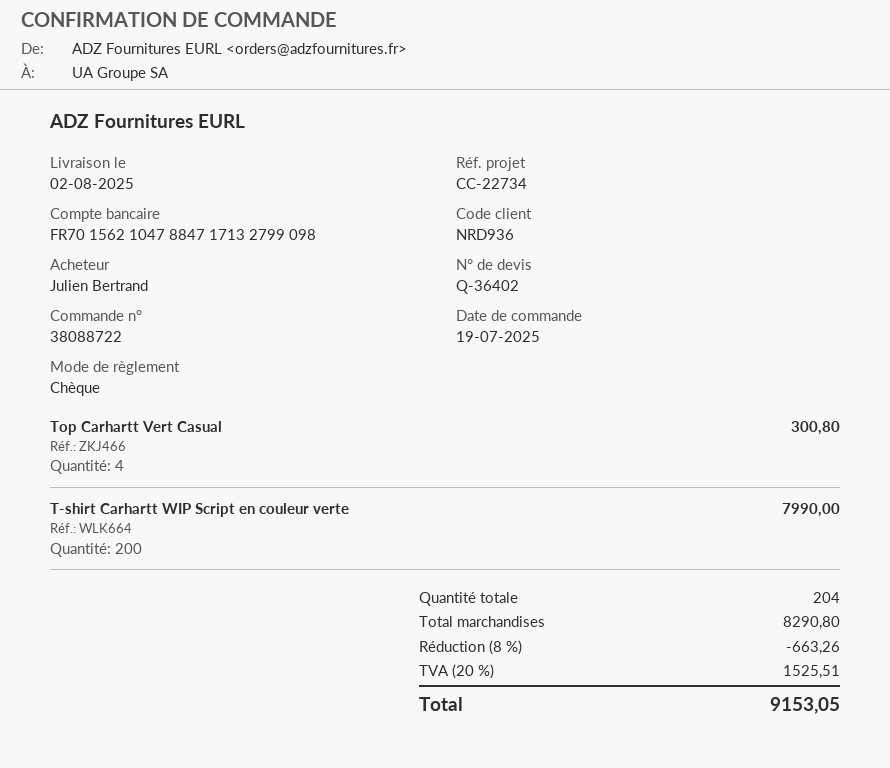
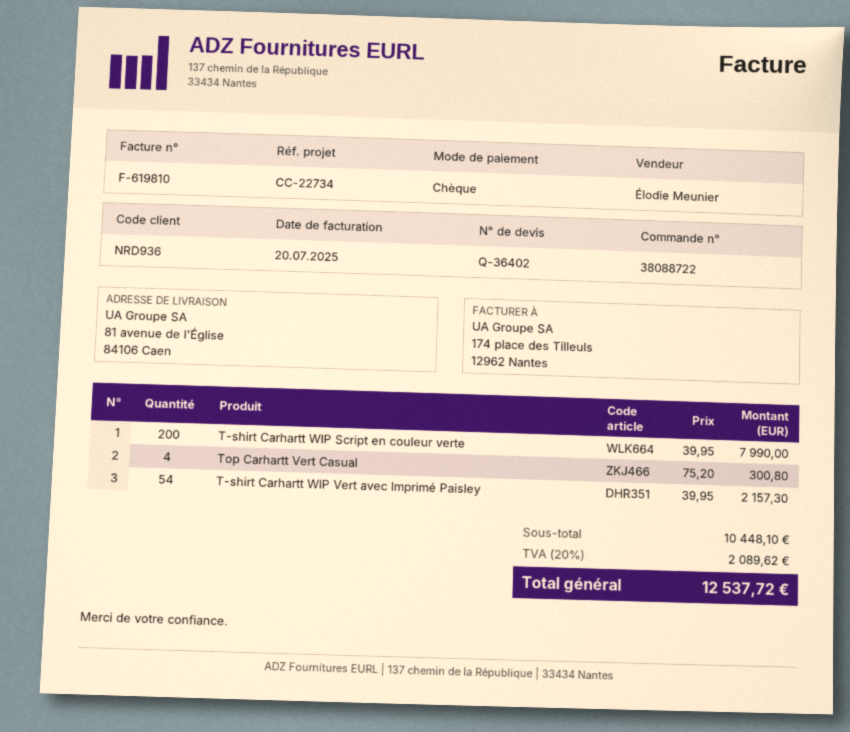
T-shirt Carhartt WIP Vert avec Imprimé Paisley: none -> 54 for 2157.30
subtotal: 8290.80 -> 10448.10
discount: 8% = 663.26 -> none
tax: 20% = 1525.51 -> 20% = 2089.62
total: 9153.05 -> 12537.72

